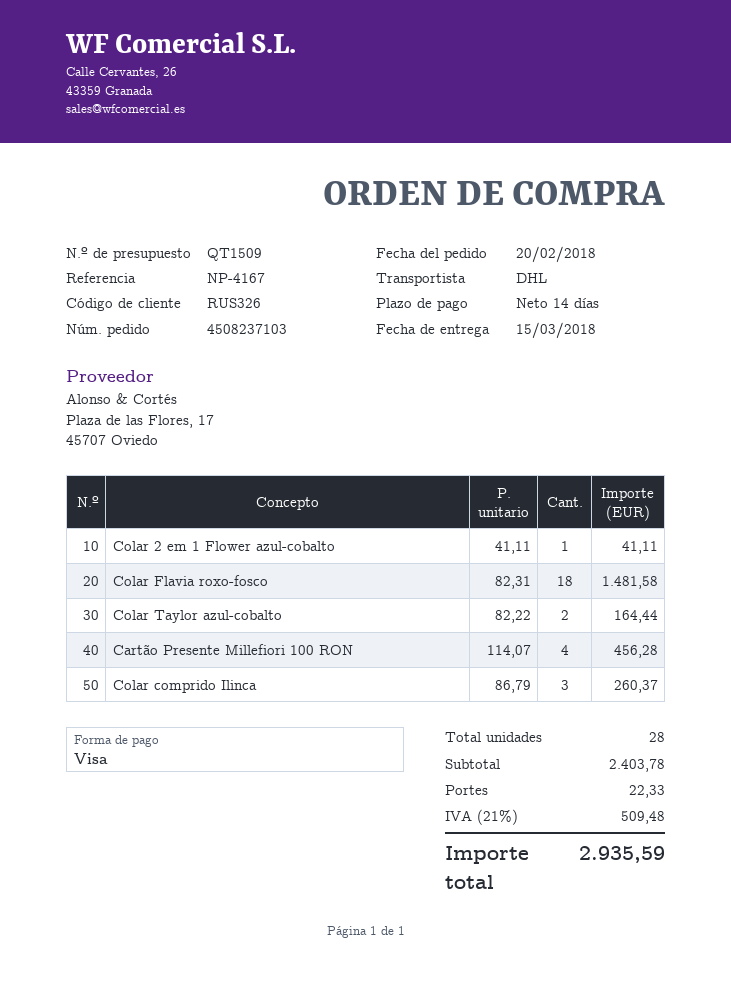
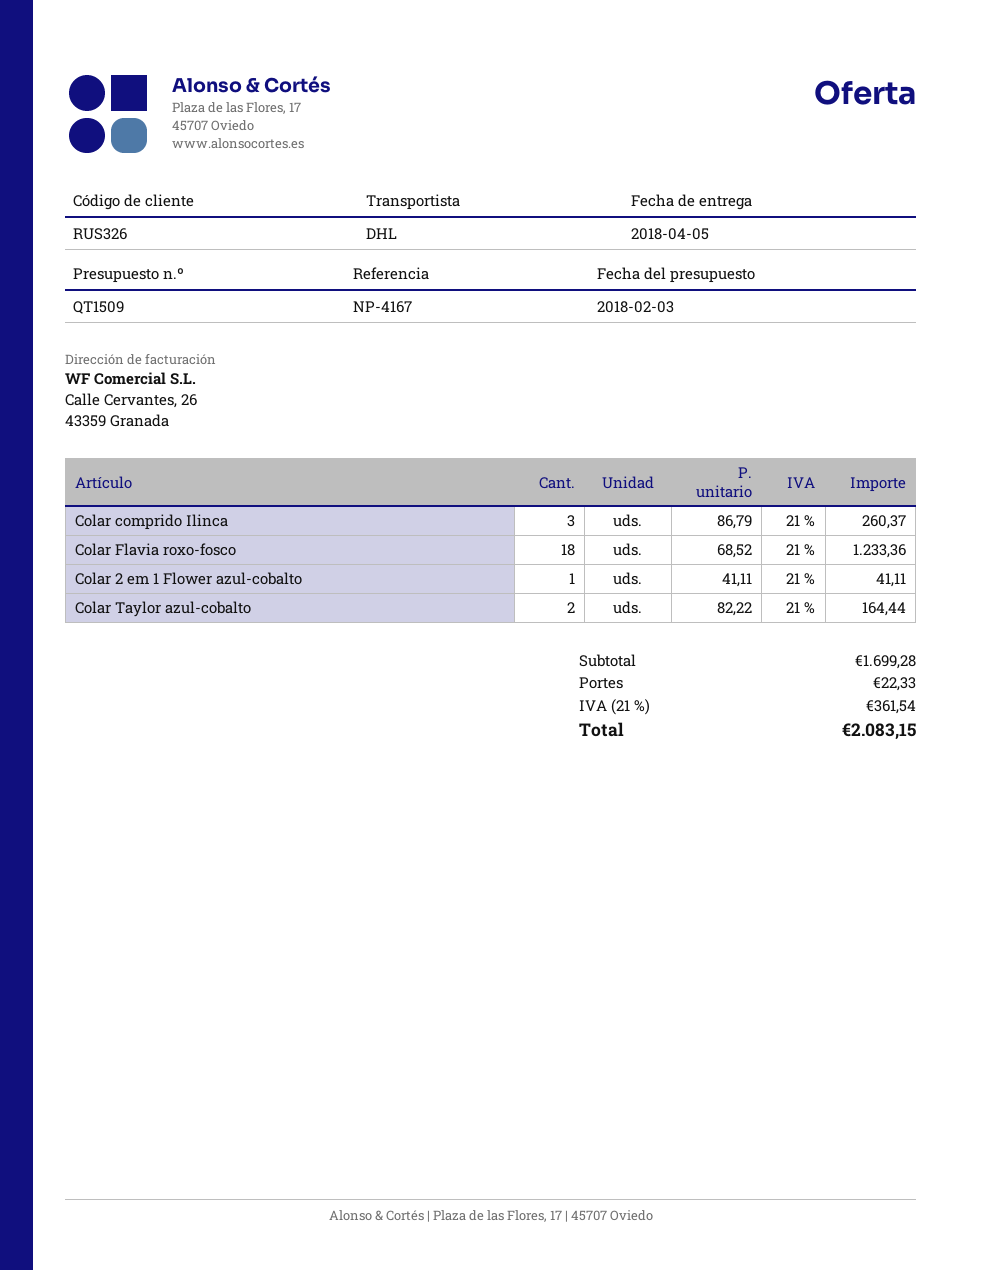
delivery date: 2018-03-15 -> 2018-04-05
Colar Flavia roxo-fosco: 18 x 82.31 = 1481.58 -> 18 x 68.52 = 1233.36
Cartão Presente Millefiori 100 RON: 4 x 114.07 = 456.28 -> none
subtotal: 2403.78 -> 1699.28
tax: 21% = 509.48 -> 21% = 361.54
total: 2935.59 -> 2083.15

